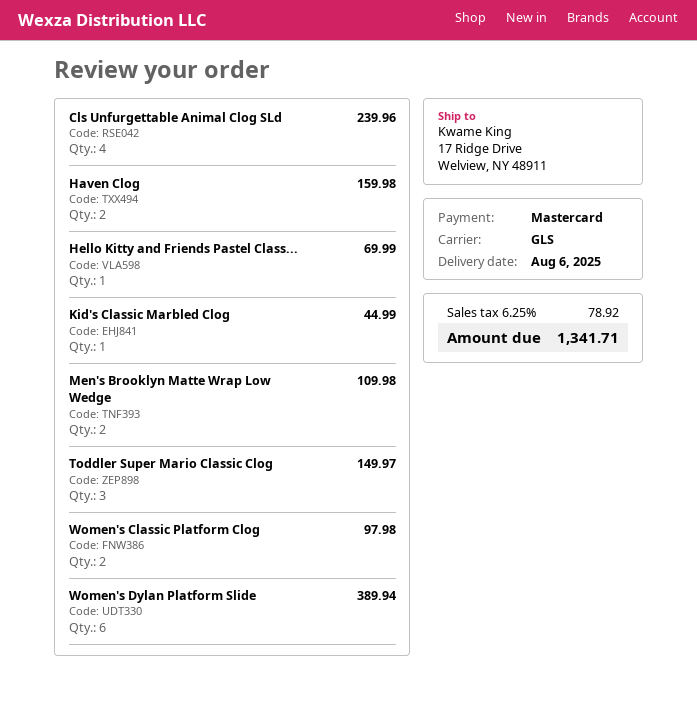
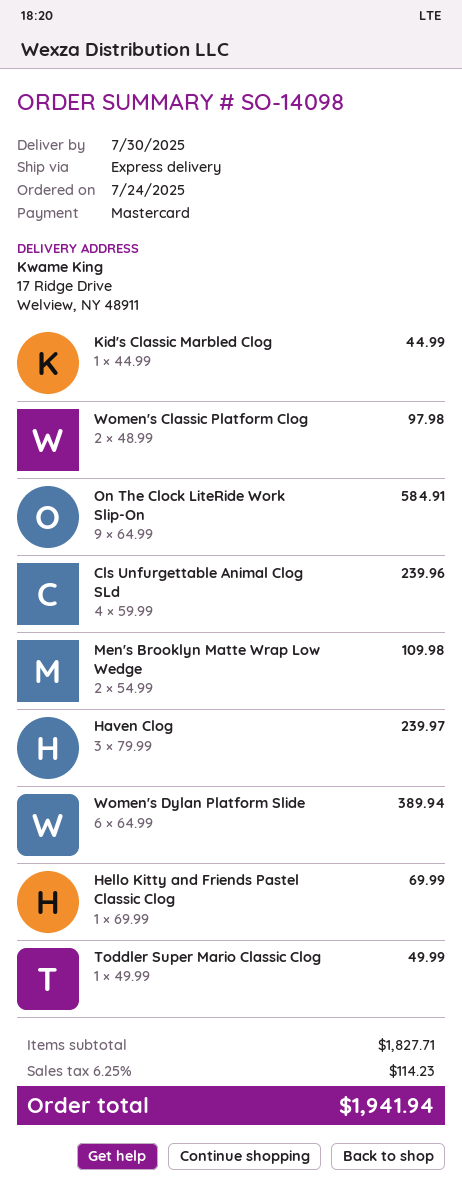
delivery date: 2025-08-06 -> 2025-07-30
shipping method: GLS -> express
Haven Clog: 2 for 159.98 -> 3 for 239.97
Toddler Super Mario Classic Clog: 3 for 149.97 -> 1 for 49.99
On The Clock LiteRide Work Slip-On: none -> 9 for 584.91
tax: 6.25% = 78.92 -> 6.25% = 114.23
total: 1341.71 -> 1941.94

